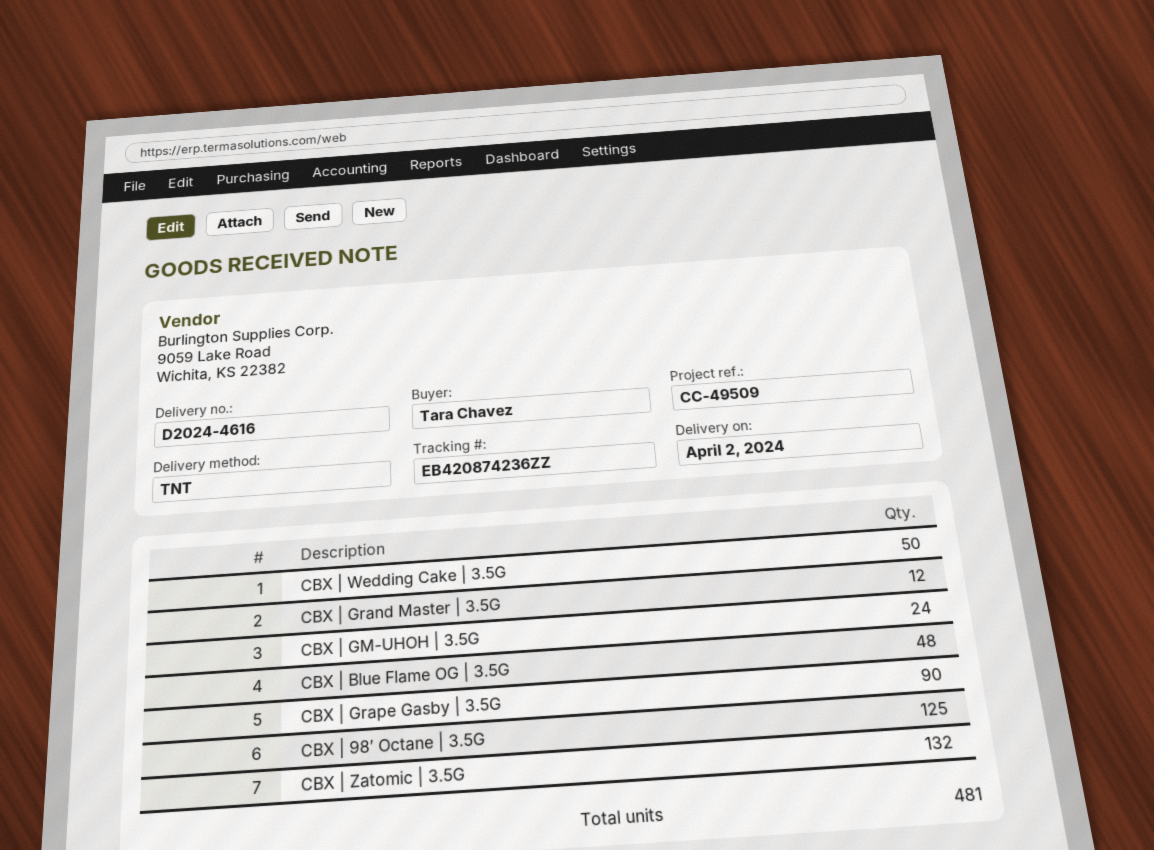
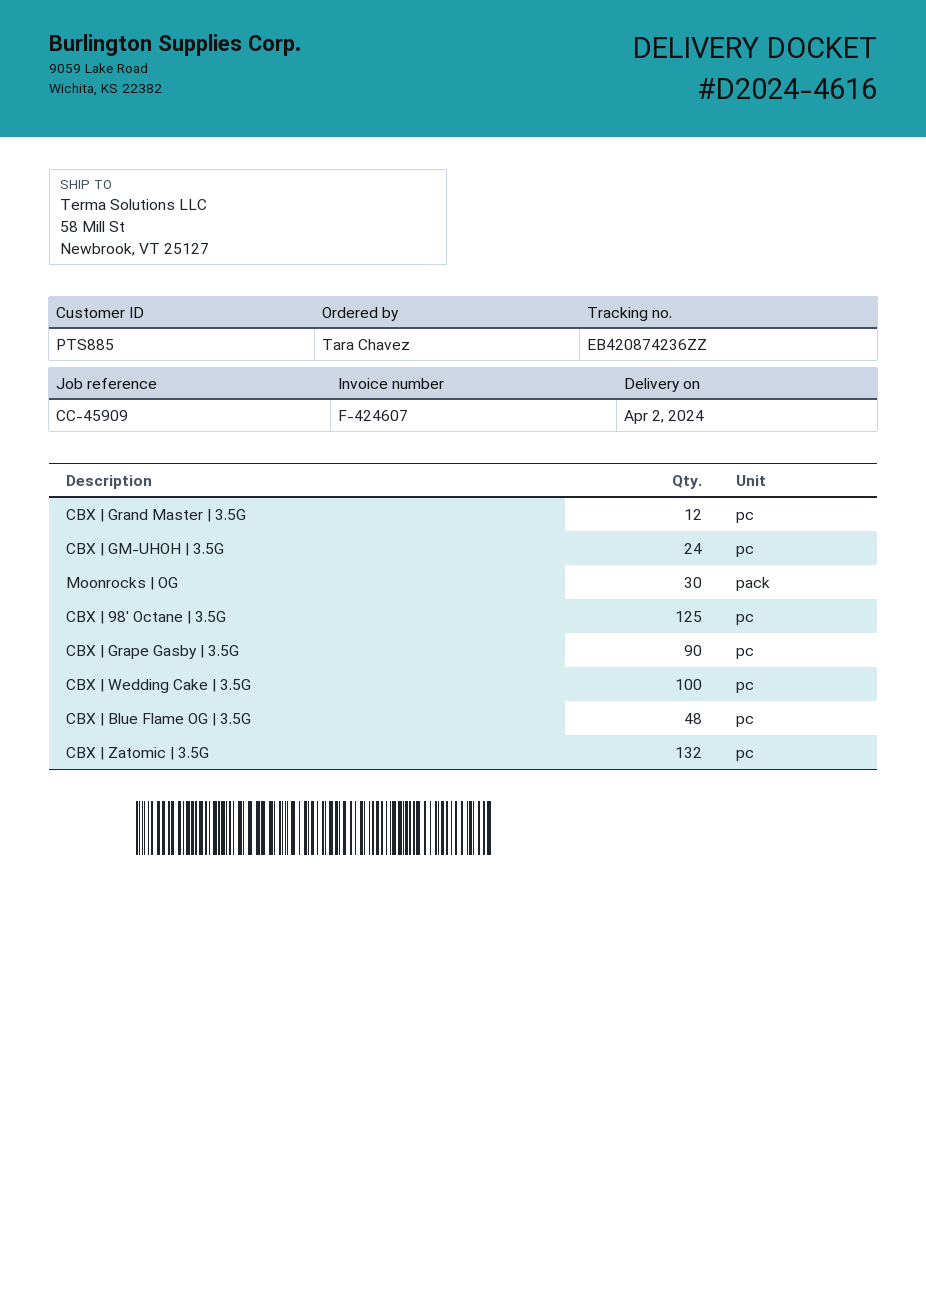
reference: CC-49509 -> CC-45909
CBX | Wedding Cake | 3.5G: 50 -> 100
Moonrocks | OG: none -> 30

